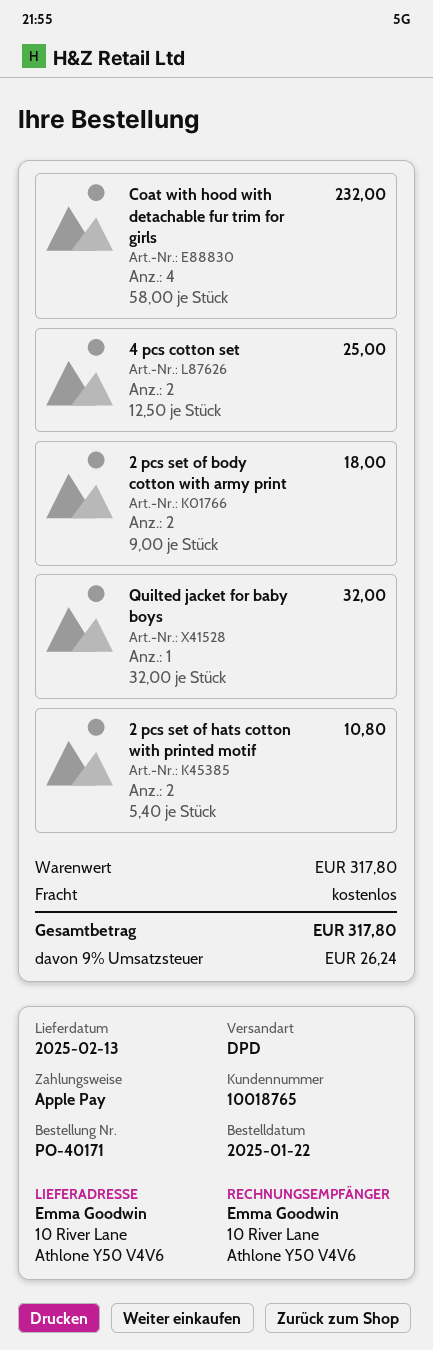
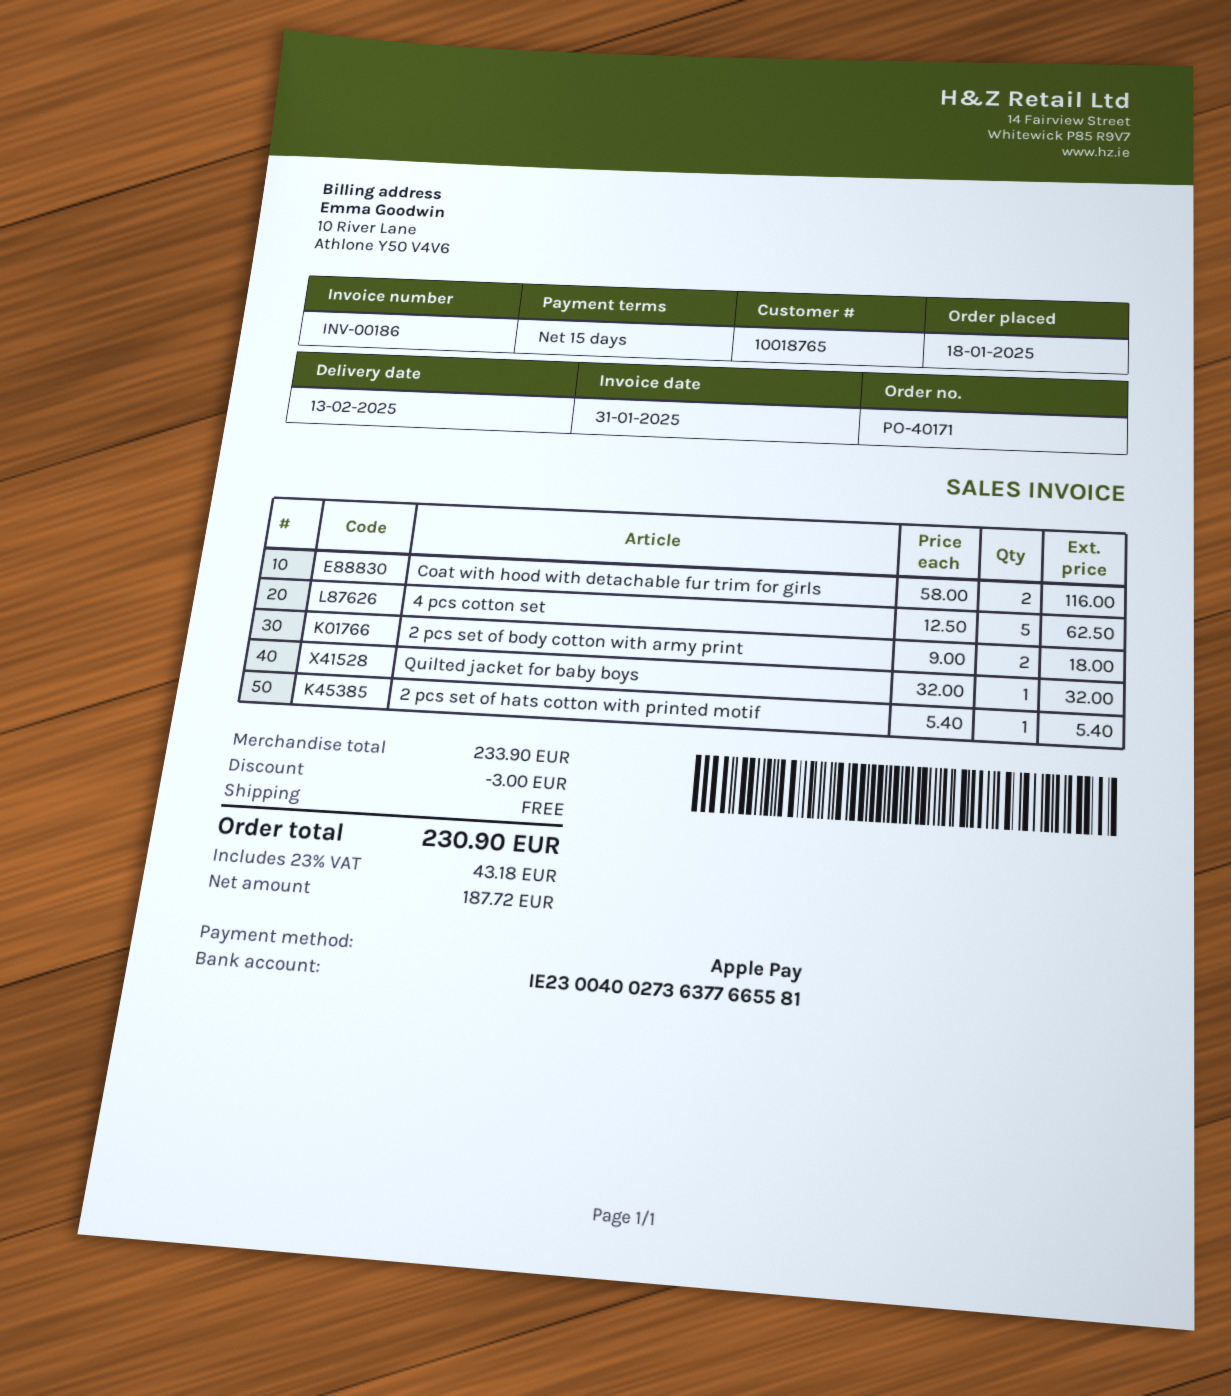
order date: 2025-01-22 -> 2025-01-18
Coat with hood with detachable fur trim for girls: 4 x 58.00 = 232.00 -> 2 x 58.00 = 116.00
4 pcs cotton set: 2 x 12.50 = 25.00 -> 5 x 12.50 = 62.50
2 pcs set of hats cotton with printed motif: 2 x 5.40 = 10.80 -> 1 x 5.40 = 5.40
subtotal: 317.80 -> 233.90
discount: none -> 3.00
tax: 9% = 26.24 -> 23% = 43.18
total: 317.80 -> 230.90

